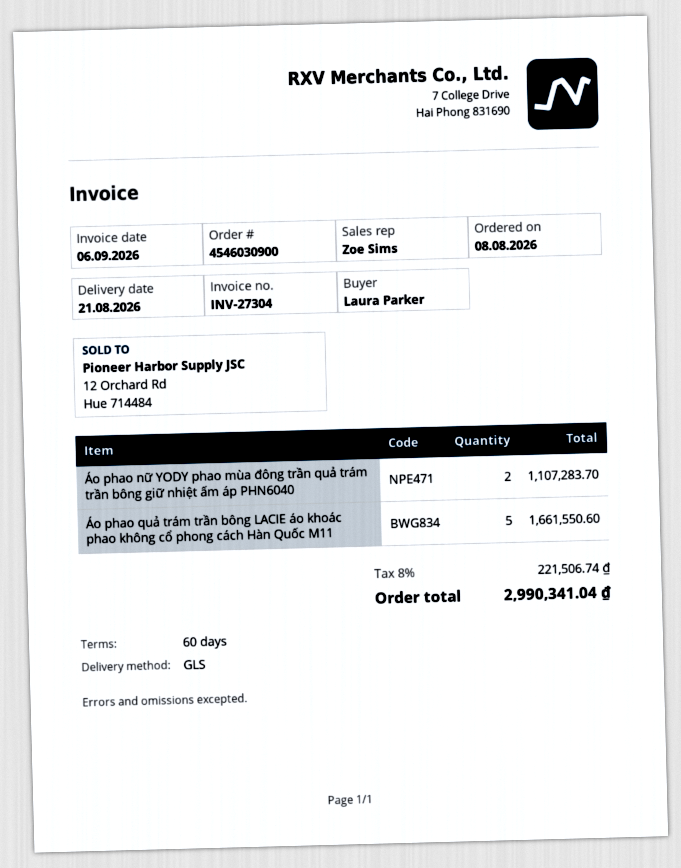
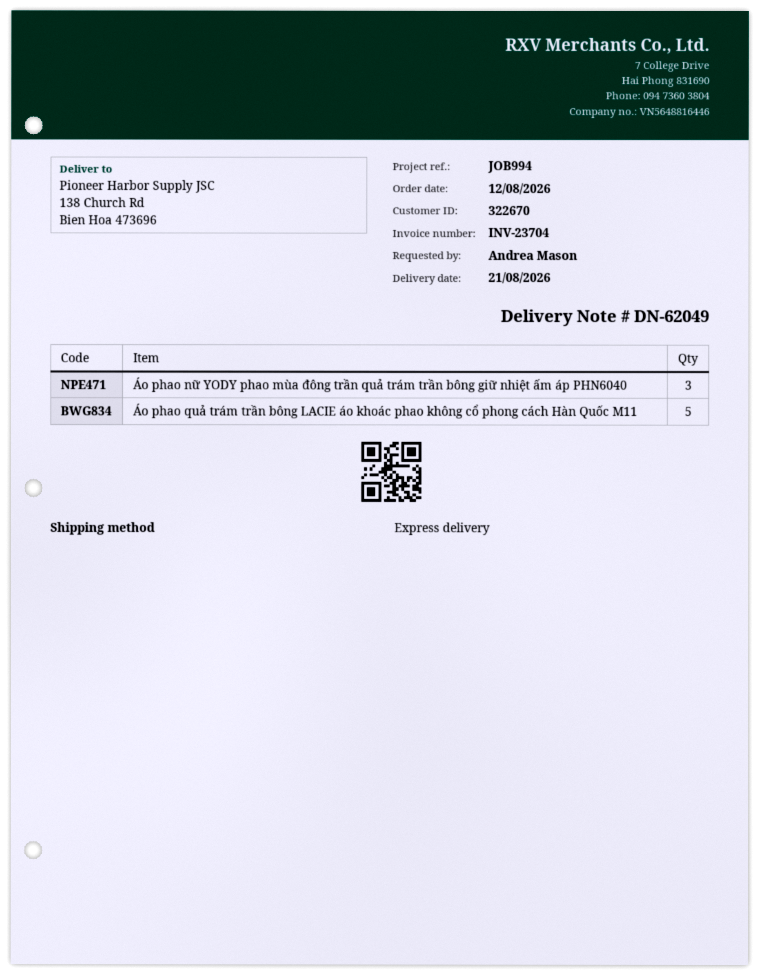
order date: 2026-08-08 -> 2026-08-12
invoice number: INV-27304 -> INV-23704
ordered by: Laura Parker -> Andrea Mason
shipping method: GLS -> express
Áo phao nữ YODY phao mùa đông trần quả trám trần bông giữ nhiệt ấm áp PHN6040: 2 -> 3

